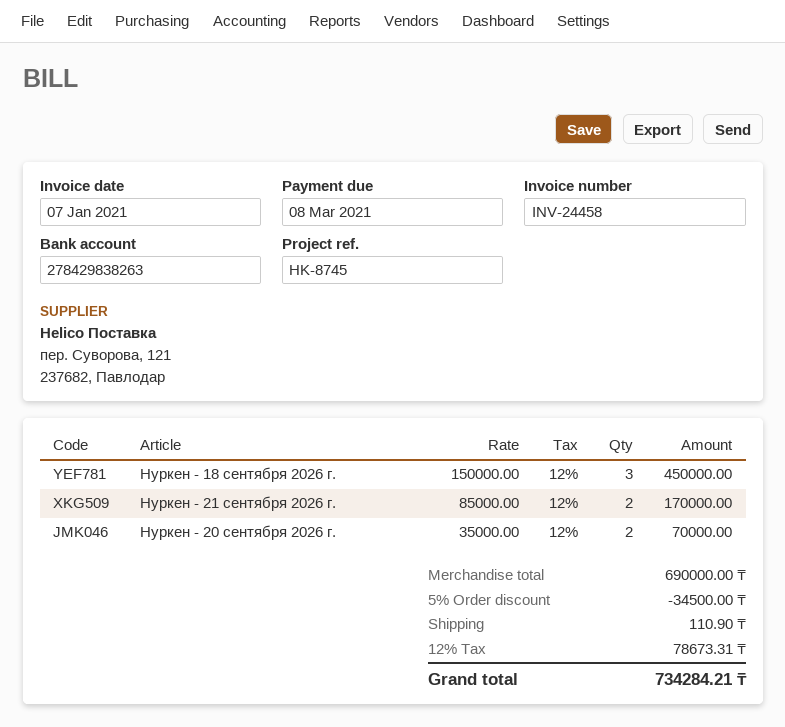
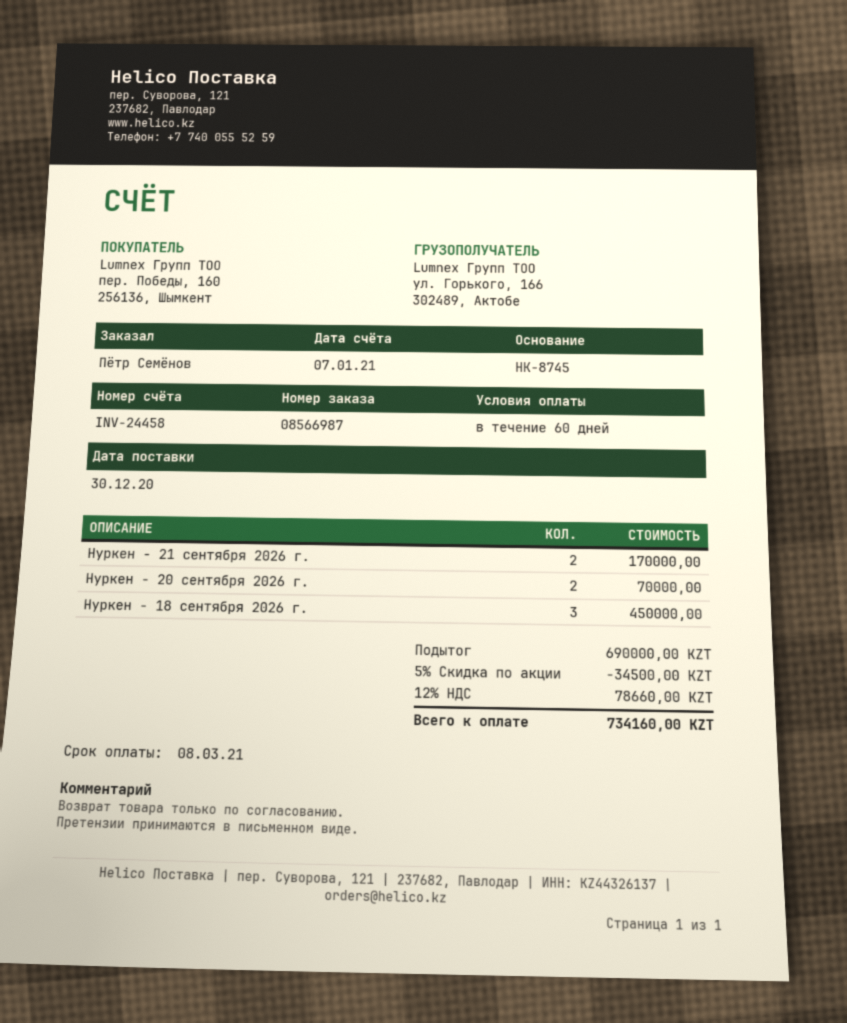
shipping: 110.90 -> none
tax: 12% = 78673.31 -> 12% = 78660.00
total: 734284.21 -> 734160.00

